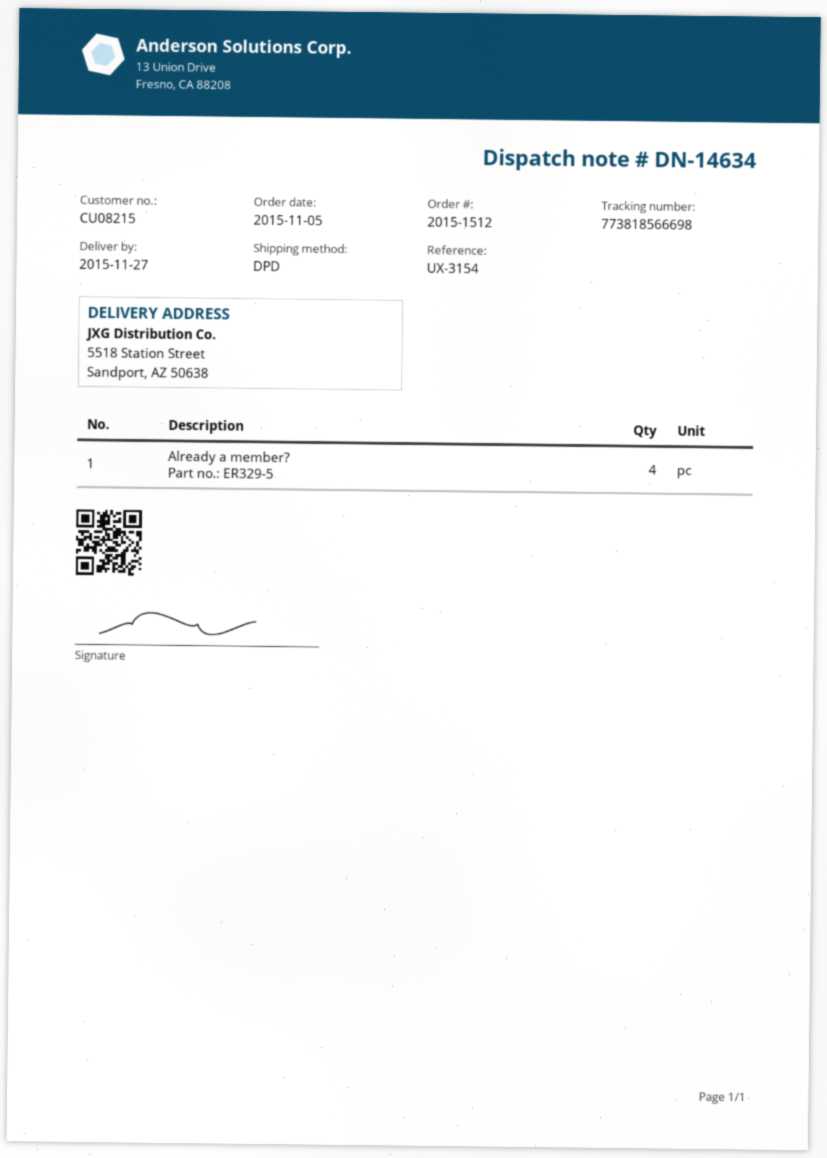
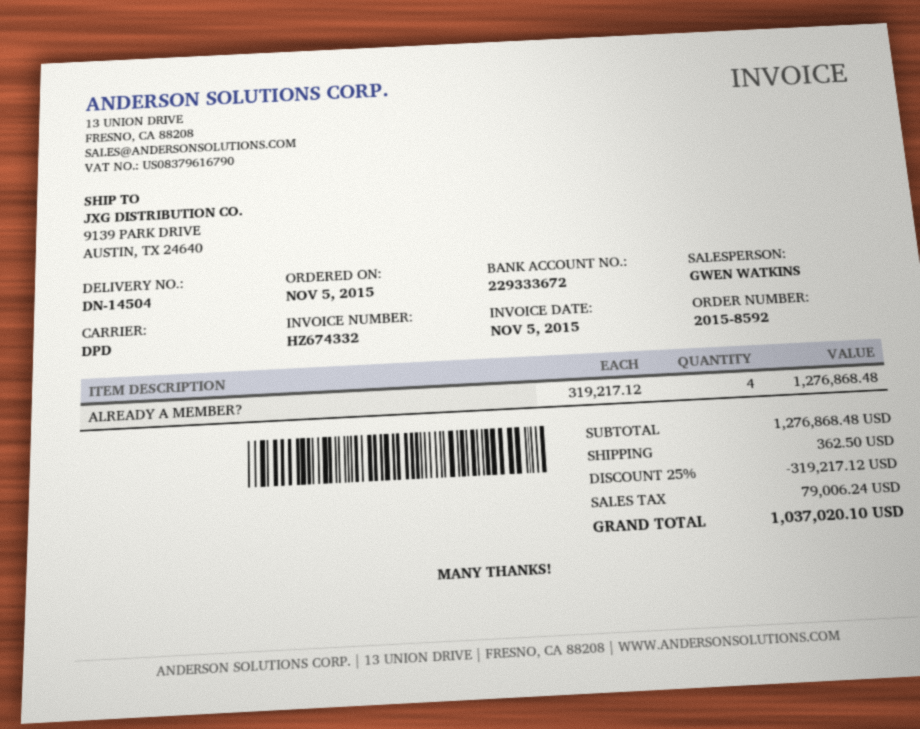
order number: 2015-1512 -> 2015-8592
delivery note number: DN-14634 -> DN-14504
ship to: 5518 Station Street, Sandport, AZ 50638 -> 9139 PARK DRIVE, AUSTIN, TX 24640

